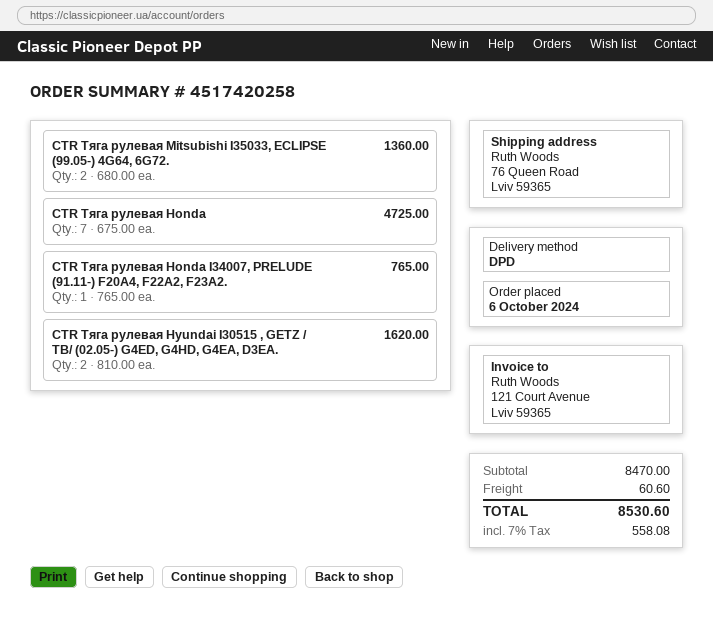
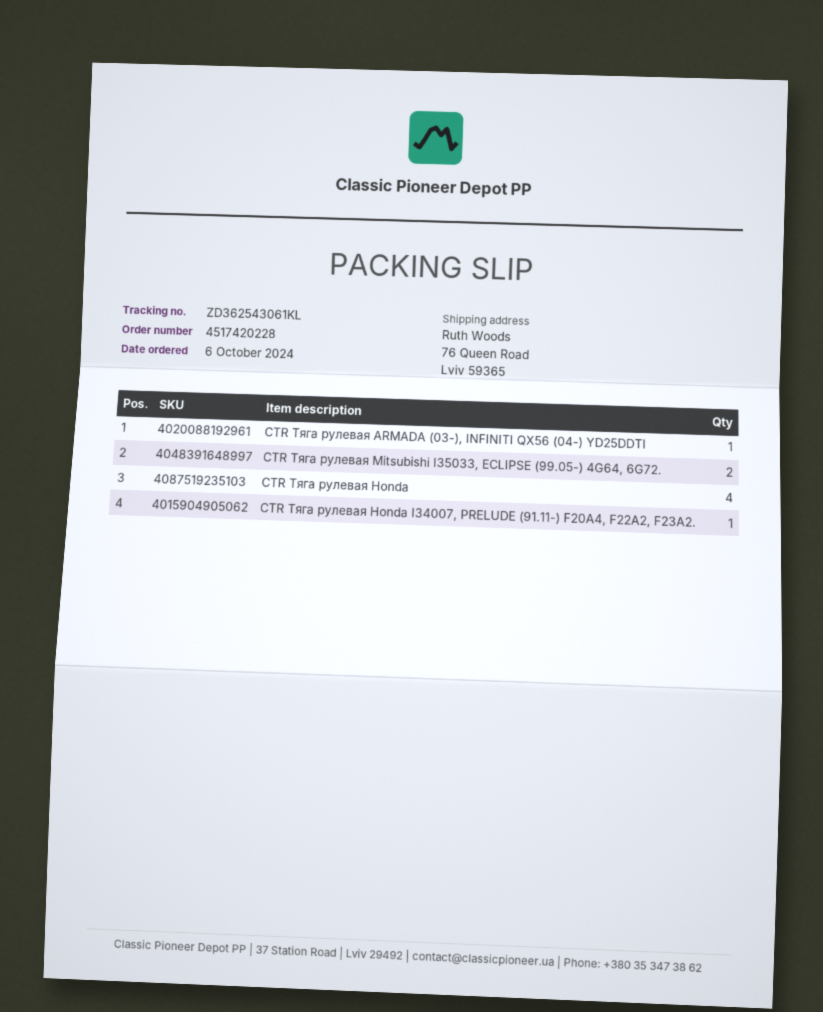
order number: 4517420258 -> 4517420228
CTR Тяга рулевая Honda: 7 -> 4
CTR Тяга рулевая Hyundai I30515 , GETZ / TB/ (02.05-) G4ED, G4HD, G4EA, D3EA.: 2 -> none
CTR Тяга рулевая ARMADA (03-), INFINITI QX56 (04-) YD25DDTI: none -> 1

